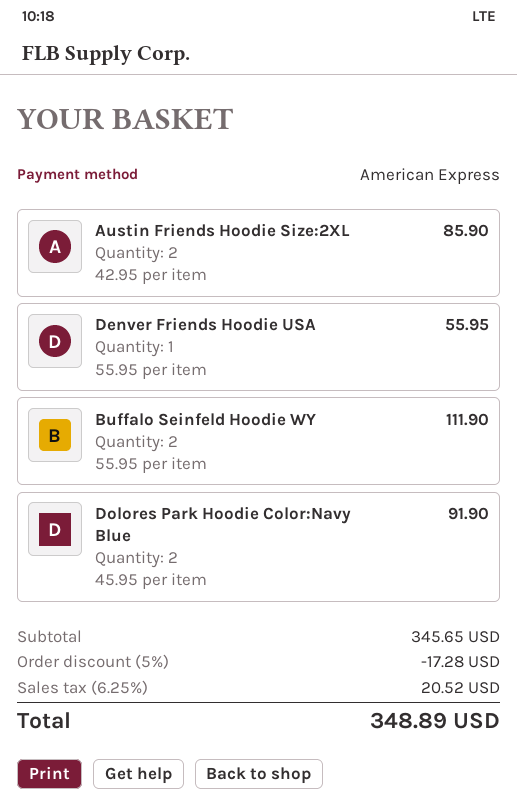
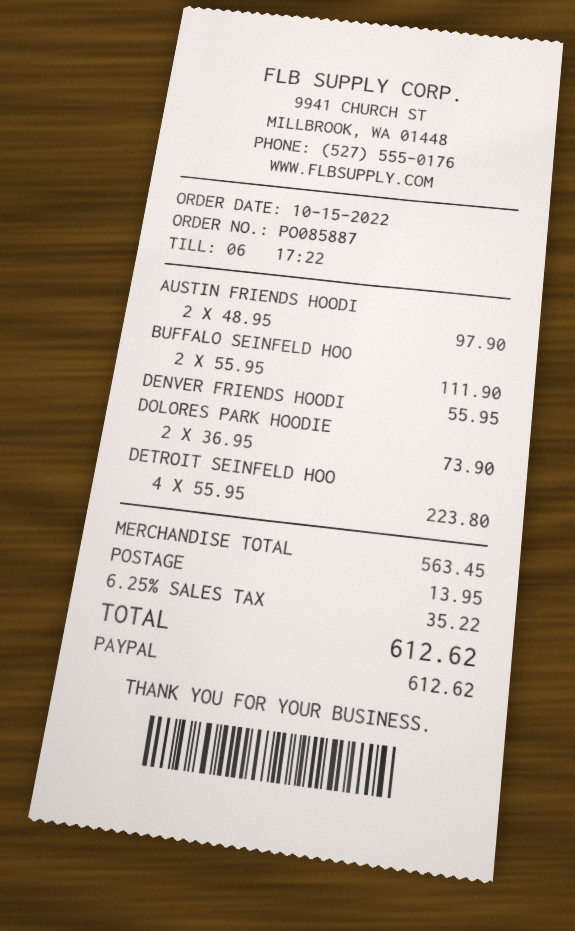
payment method: American Express -> PayPal
Austin Friends Hoodie Size:2XL: 2 x 42.95 = 85.90 -> 2 x 48.95 = 97.90
Dolores Park Hoodie Color:Navy Blue: 2 x 45.95 = 91.90 -> 2 x 36.95 = 73.90
DETROIT SEINFELD HOO: none -> 4 x 55.95 = 223.80
subtotal: 345.65 -> 563.45
discount: 5% = 17.28 -> none
shipping: none -> 13.95
tax: 6.25% = 20.52 -> 6.25% = 35.22
total: 348.89 -> 612.62

